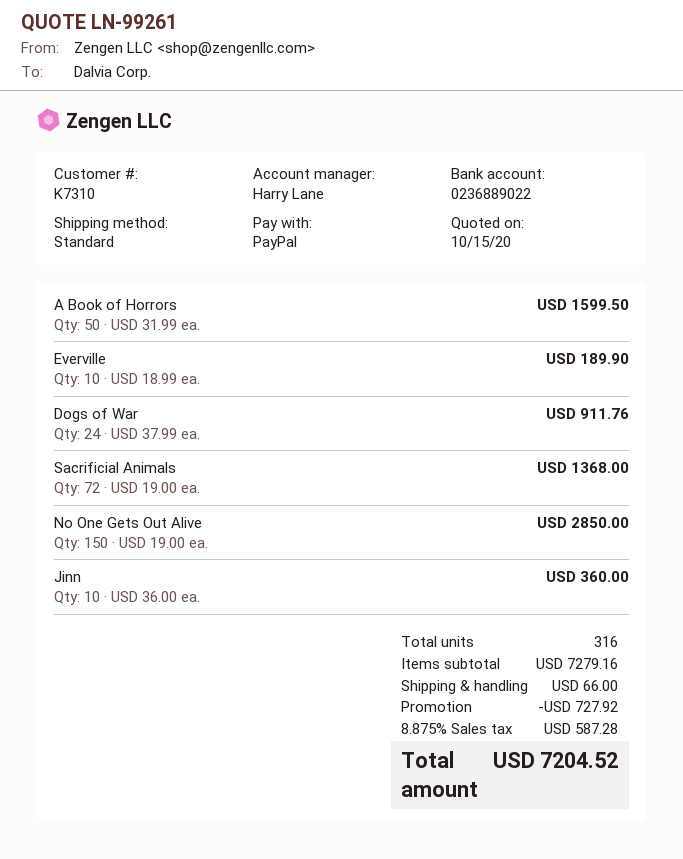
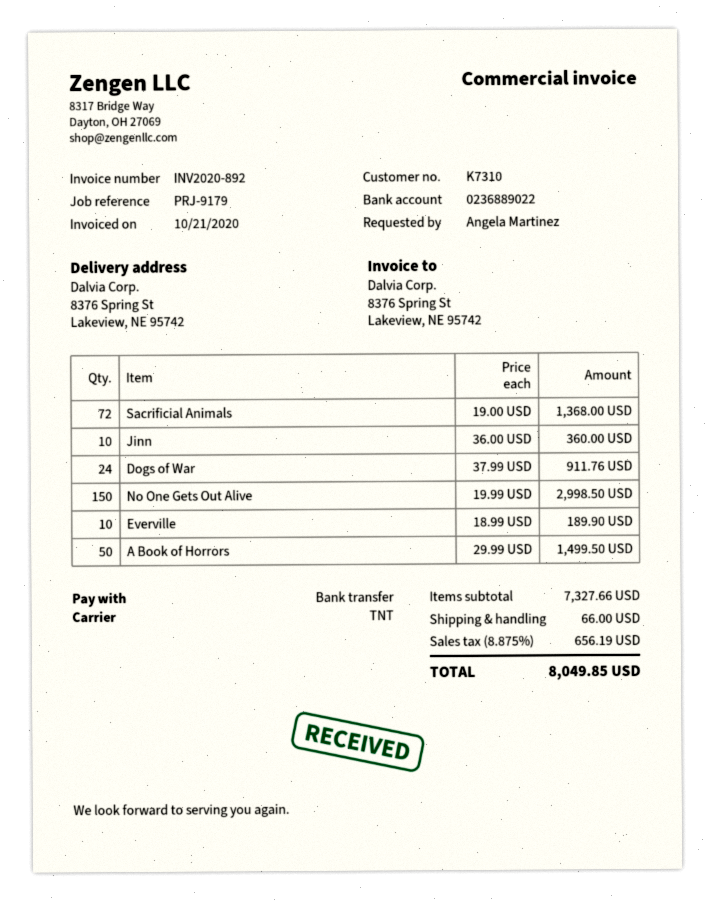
payment method: PayPal -> bank transfer
shipping method: standard -> TNT
A Book of Horrors: 50 x 31.99 = 1599.50 -> 50 x 29.99 = 1499.50
No One Gets Out Alive: 150 x 19.00 = 2850.00 -> 150 x 19.99 = 2998.50
subtotal: 7279.16 -> 7327.66
discount: 727.92 -> none
tax: 8.875% = 587.28 -> 8.875% = 656.19
total: 7204.52 -> 8049.85

